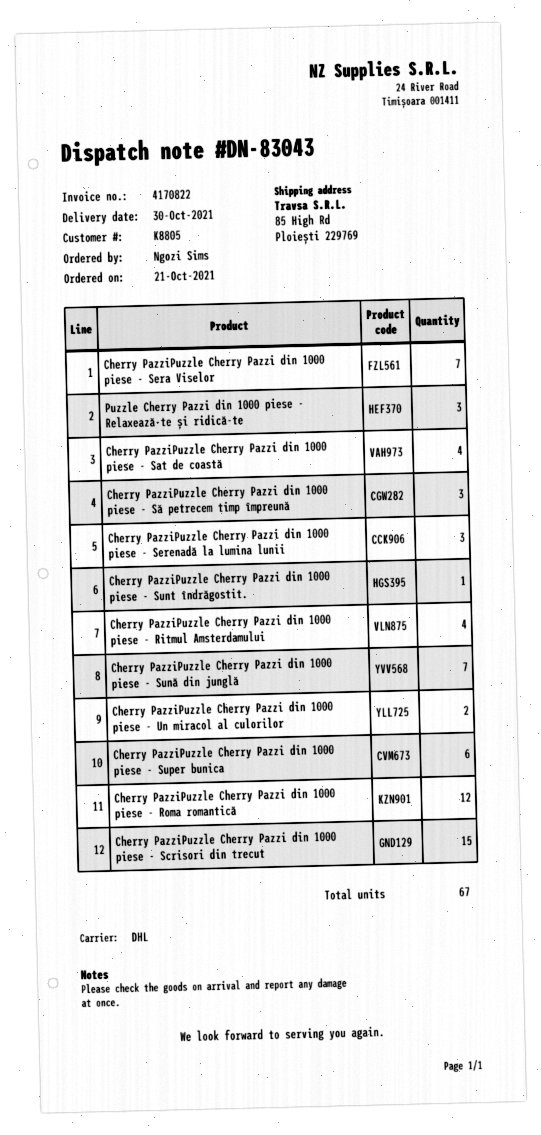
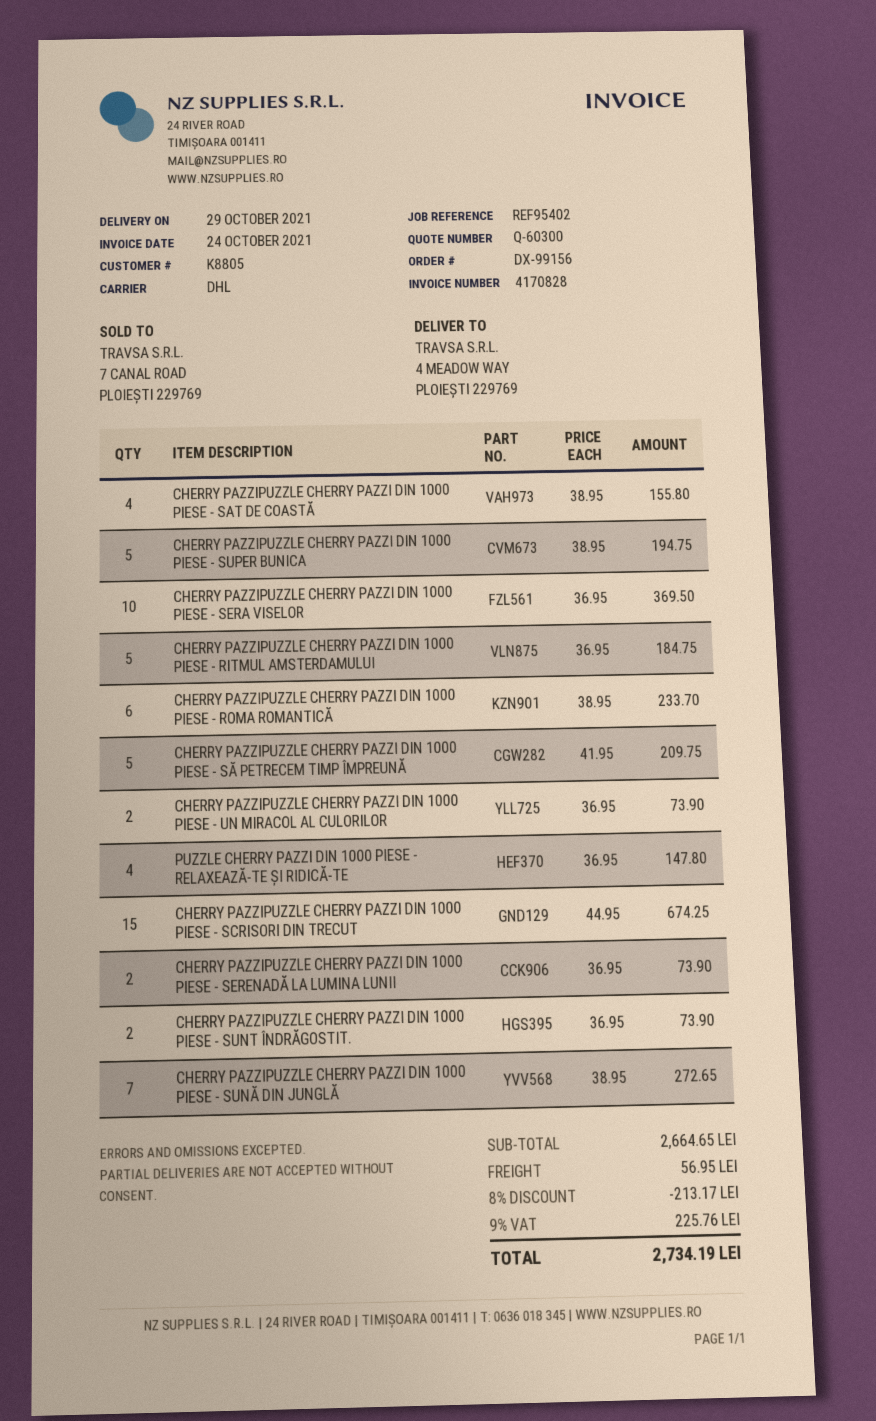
delivery date: 2021-10-30 -> 2021-10-29
invoice number: 4170822 -> 4170828
ship to: 85 High Rd, Ploiești 229769 -> 4 MEADOW WAY, PLOIEȘTI 229769
Cherry PazziPuzzle Cherry Pazzi din 1000 piese - Sera Viselor: 7 -> 10
Puzzle Cherry Pazzi din 1000 piese - Relaxează-te și ridică-te: 3 -> 4
Cherry PazziPuzzle Cherry Pazzi din 1000 piese - Să petrecem timp împreună: 3 -> 5
Cherry PazziPuzzle Cherry Pazzi din 1000 piese - Serenadă la lumina lunii: 3 -> 2
Cherry PazziPuzzle Cherry Pazzi din 1000 piese - Sunt îndrăgostit.: 1 -> 2
Cherry PazziPuzzle Cherry Pazzi din 1000 piese - Ritmul Amsterdamului: 4 -> 5
Cherry PazziPuzzle Cherry Pazzi din 1000 piese - Super bunica: 6 -> 5
Cherry PazziPuzzle Cherry Pazzi din 1000 piese - Roma romantică: 12 -> 6

